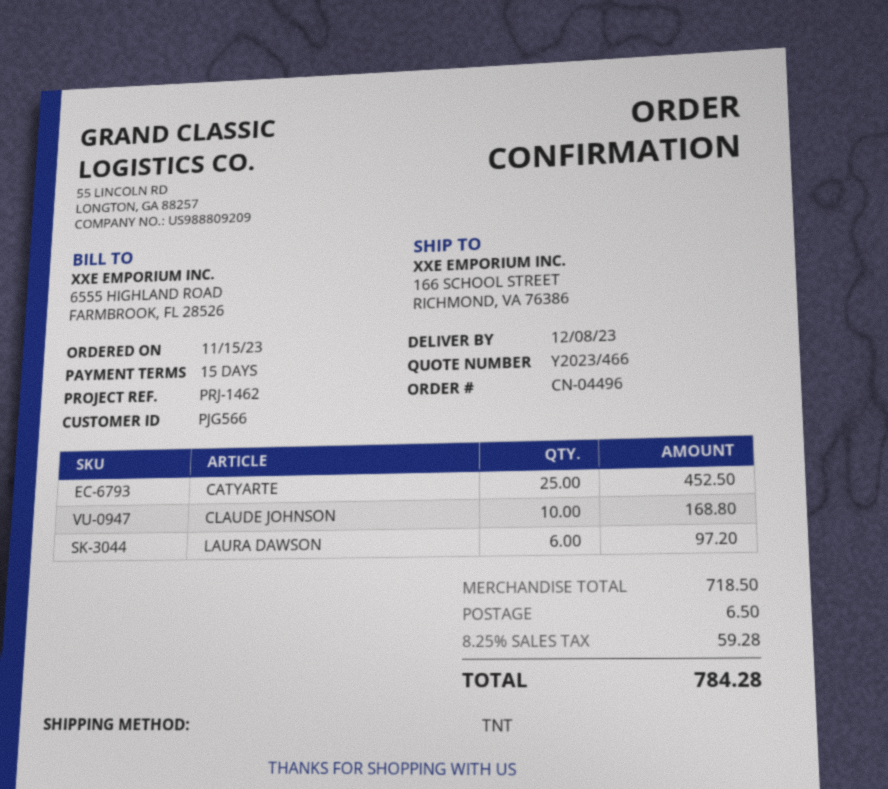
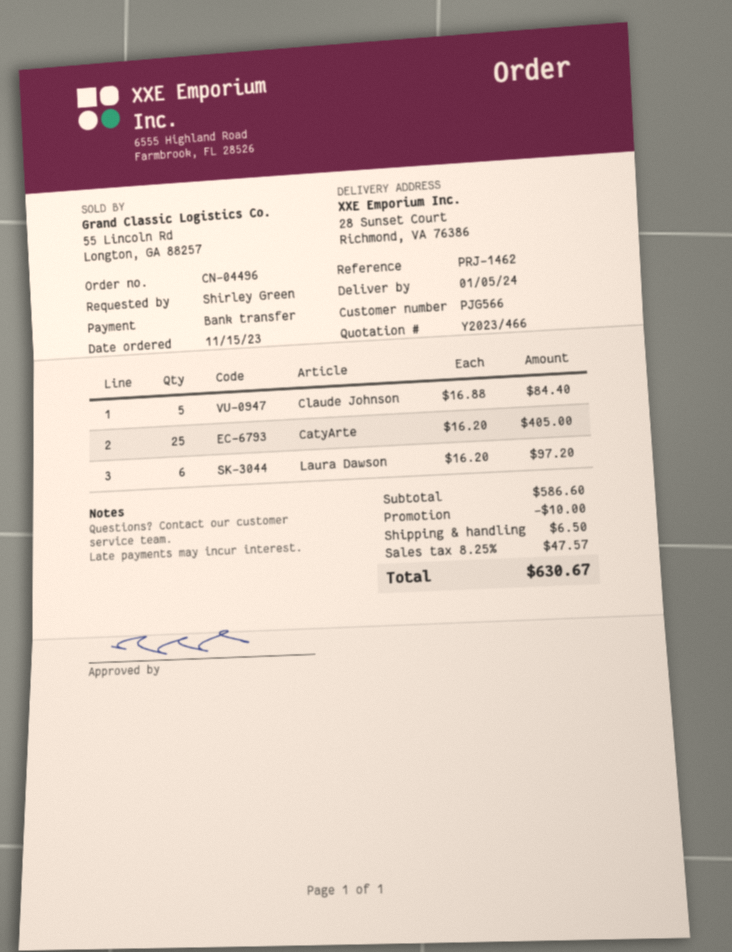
delivery date: 2023-12-08 -> 2024-01-05
ship to: 166 SCHOOL STREET, RICHMOND, VA 76386 -> 28 Sunset Court, Richmond, VA 76386
CATYARTE: 25 for 452.50 -> 25 for 405.00
CLAUDE JOHNSON: 10 for 168.80 -> 5 for 84.40
subtotal: 718.50 -> 586.60
discount: none -> 10.00
tax: 8.25% = 59.28 -> 8.25% = 47.57
total: 784.28 -> 630.67

